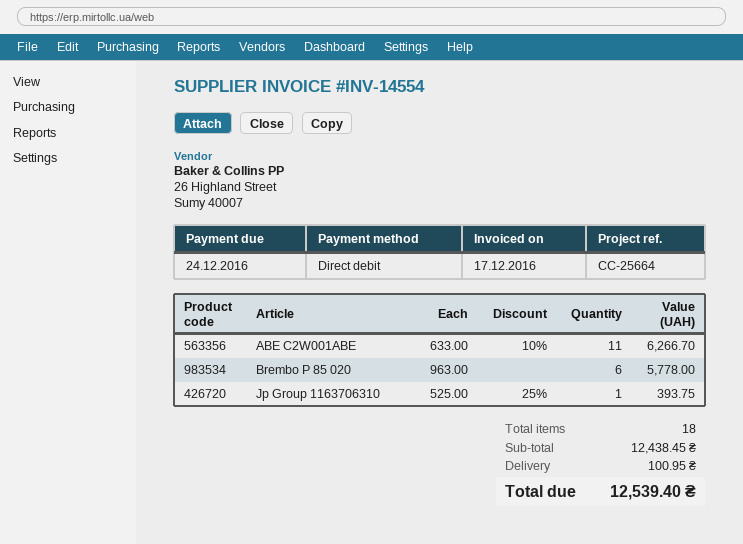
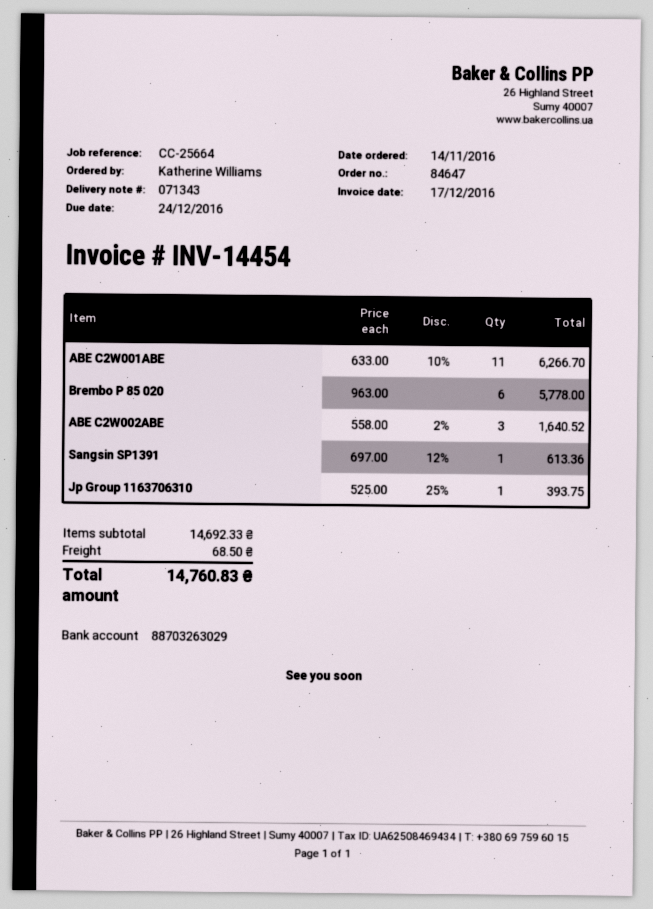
invoice number: INV-14554 -> INV-14454
ABE C2W002ABE: none -> 3 x 558.00 - 2% = 1640.52
Sangsin SP1391: none -> 1 x 697.00 - 12% = 613.36
subtotal: 12438.45 -> 14692.33
shipping: 100.95 -> 68.50
total: 12539.40 -> 14760.83

